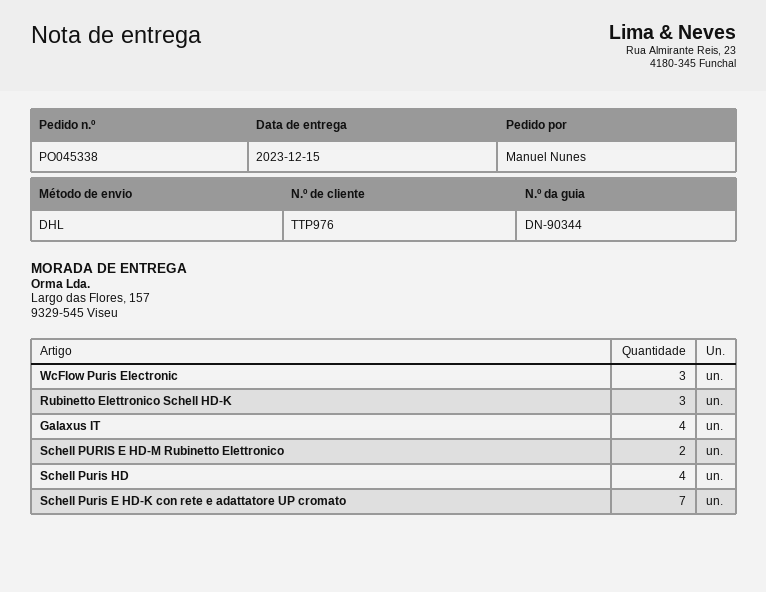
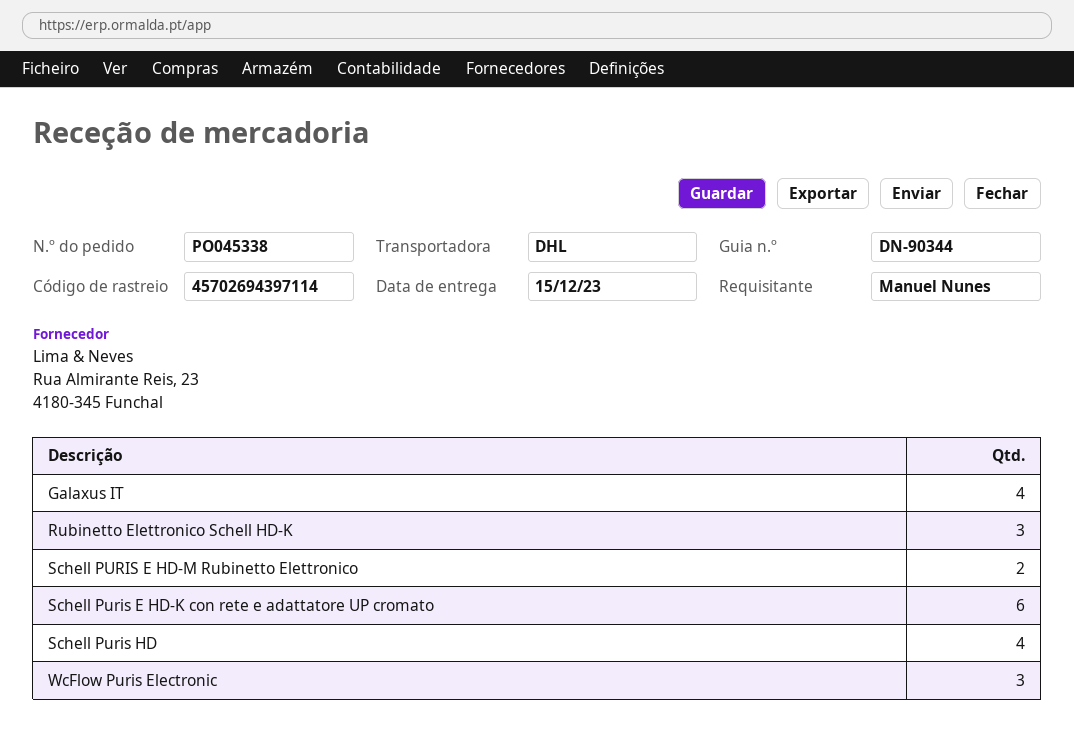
Schell Puris E HD‑K con rete e adattatore UP cromato: 7 -> 6

